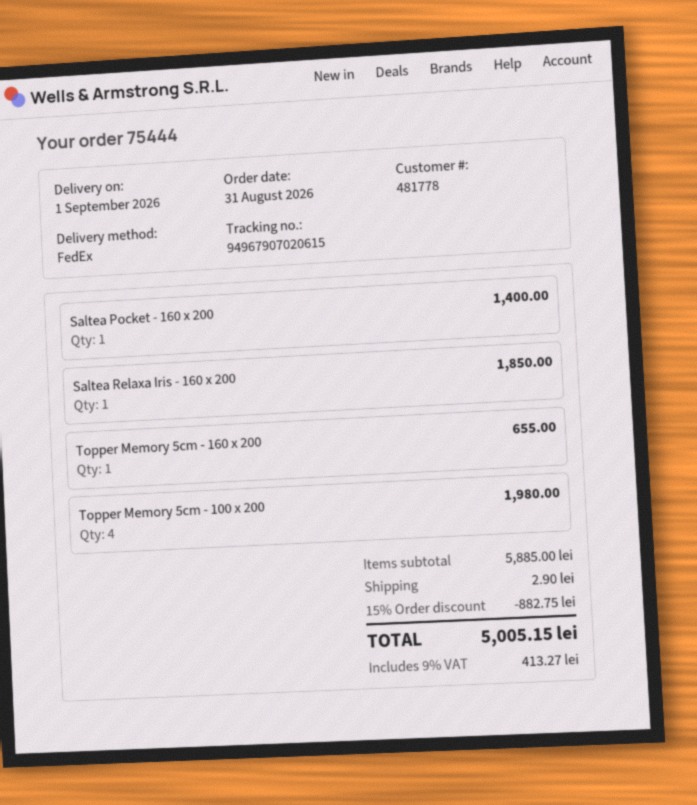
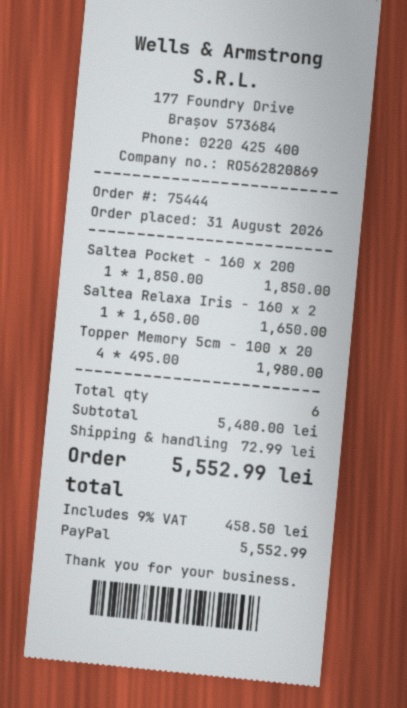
Saltea Pocket - 160 x 200: 1 for 1400.00 -> 1 for 1850.00
Saltea Relaxa Iris - 160 x 200: 1 for 1850.00 -> 1 for 1650.00
Topper Memory 5cm - 160 x 200: 1 for 655.00 -> none
subtotal: 5885.00 -> 5480.00
discount: 15% = 882.75 -> none
shipping: 2.90 -> 72.99
tax: 9% = 413.27 -> 9% = 458.50
total: 5005.15 -> 5552.99

